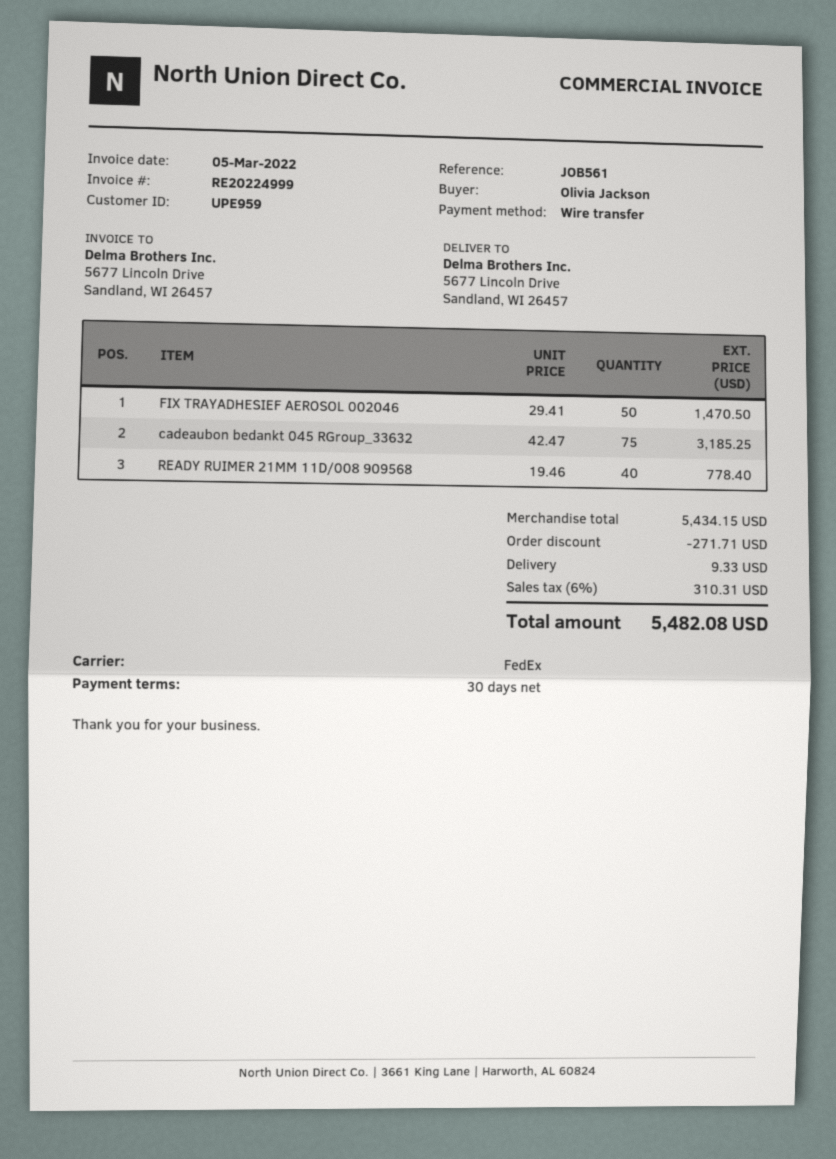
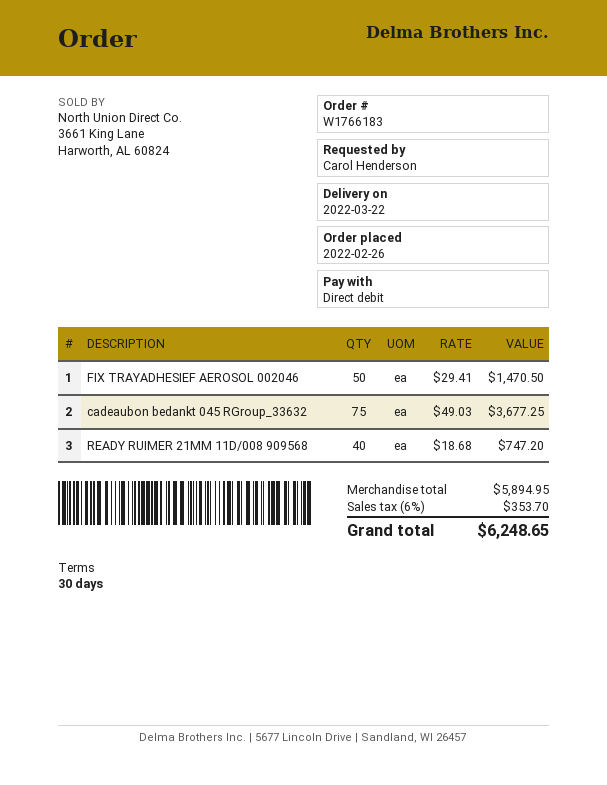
ordered by: Olivia Jackson -> Carol Henderson
payment method: bank transfer -> direct debit
cadeaubon bedankt 045 RGroup_33632: 75 x 42.47 = 3185.25 -> 75 x 49.03 = 3677.25
READY RUIMER 21MM 11D/008 909568: 40 x 19.46 = 778.40 -> 40 x 18.68 = 747.20
subtotal: 5434.15 -> 5894.95
discount: 271.71 -> none
shipping: 9.33 -> none
tax: 6% = 310.31 -> 6% = 353.70
total: 5482.08 -> 6248.65

